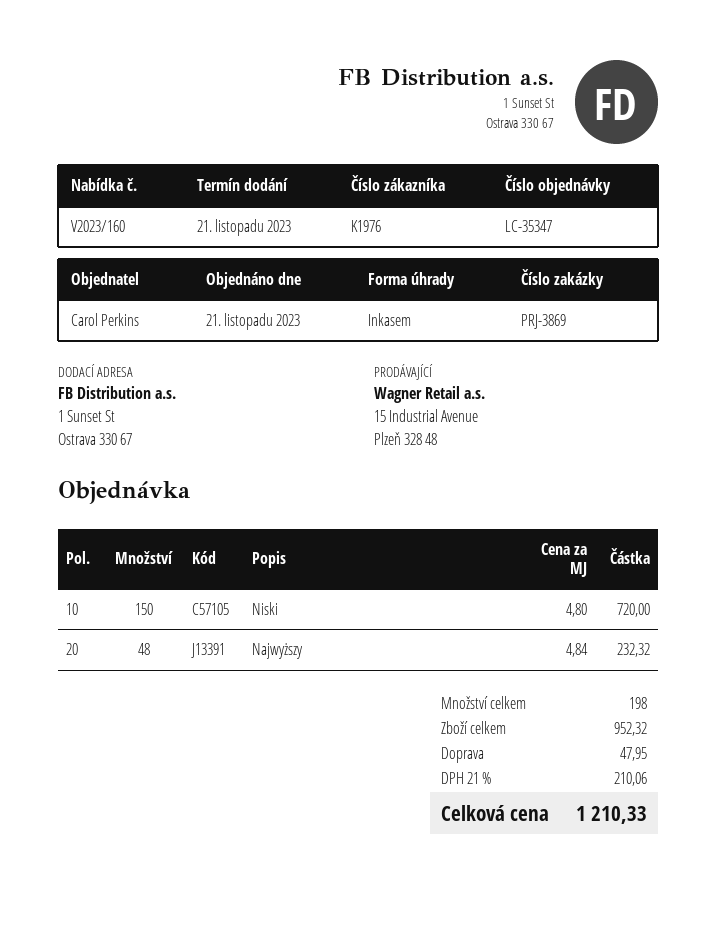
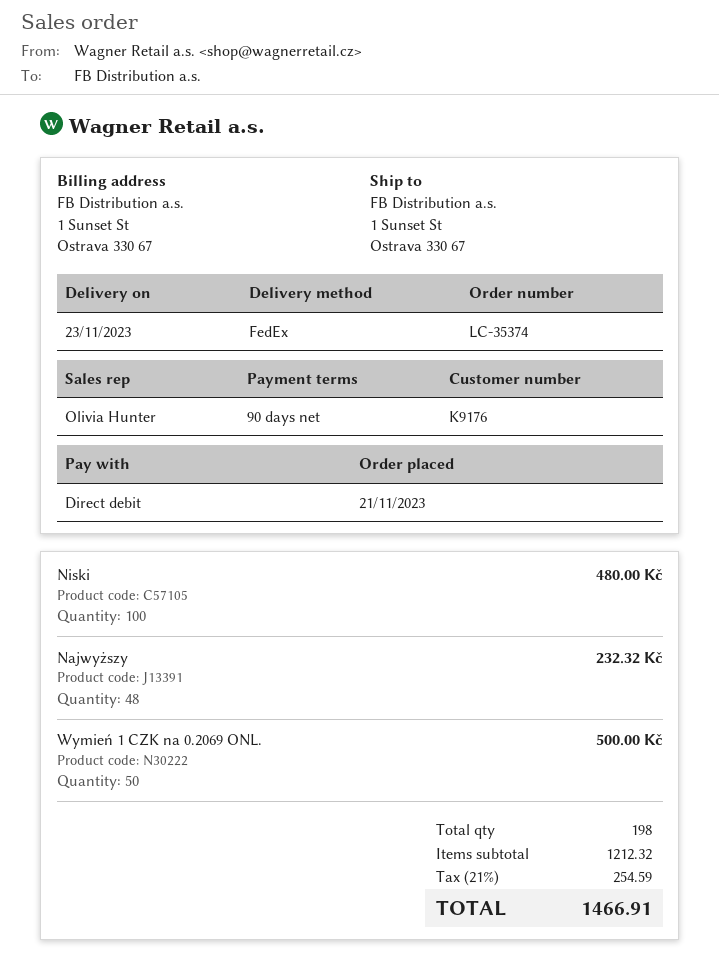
order number: LC-35347 -> LC-35374
delivery date: 2023-11-21 -> 2023-11-23
customer number: K1976 -> K9176
Niski: 150 for 720.00 -> 100 for 480.00
Wymień 1 CZK na 0.2069 ONL.: none -> 50 for 500.00
subtotal: 952.32 -> 1212.32
shipping: 47.95 -> none
tax: 21% = 210.06 -> 21% = 254.59
total: 1210.33 -> 1466.91

